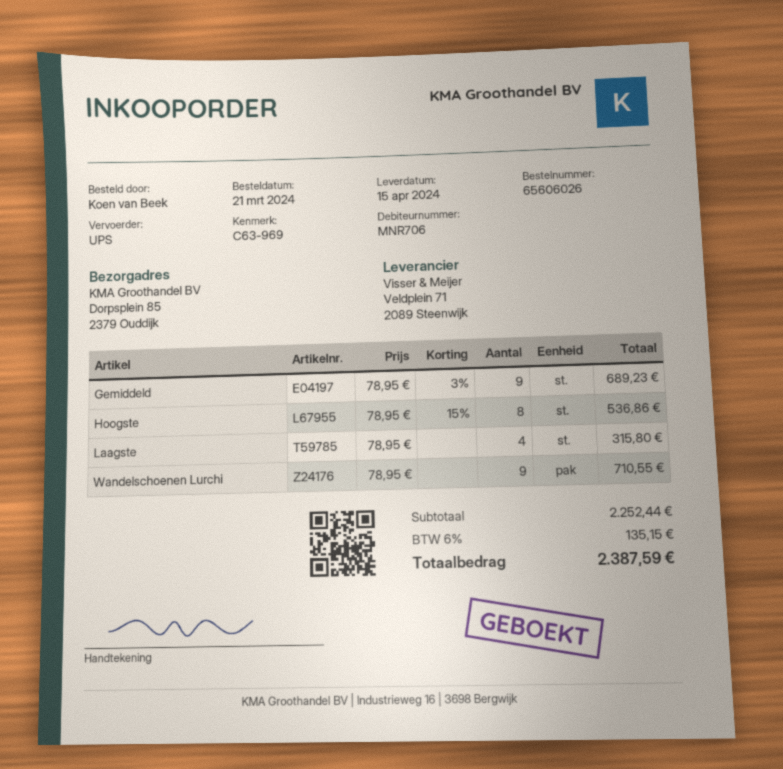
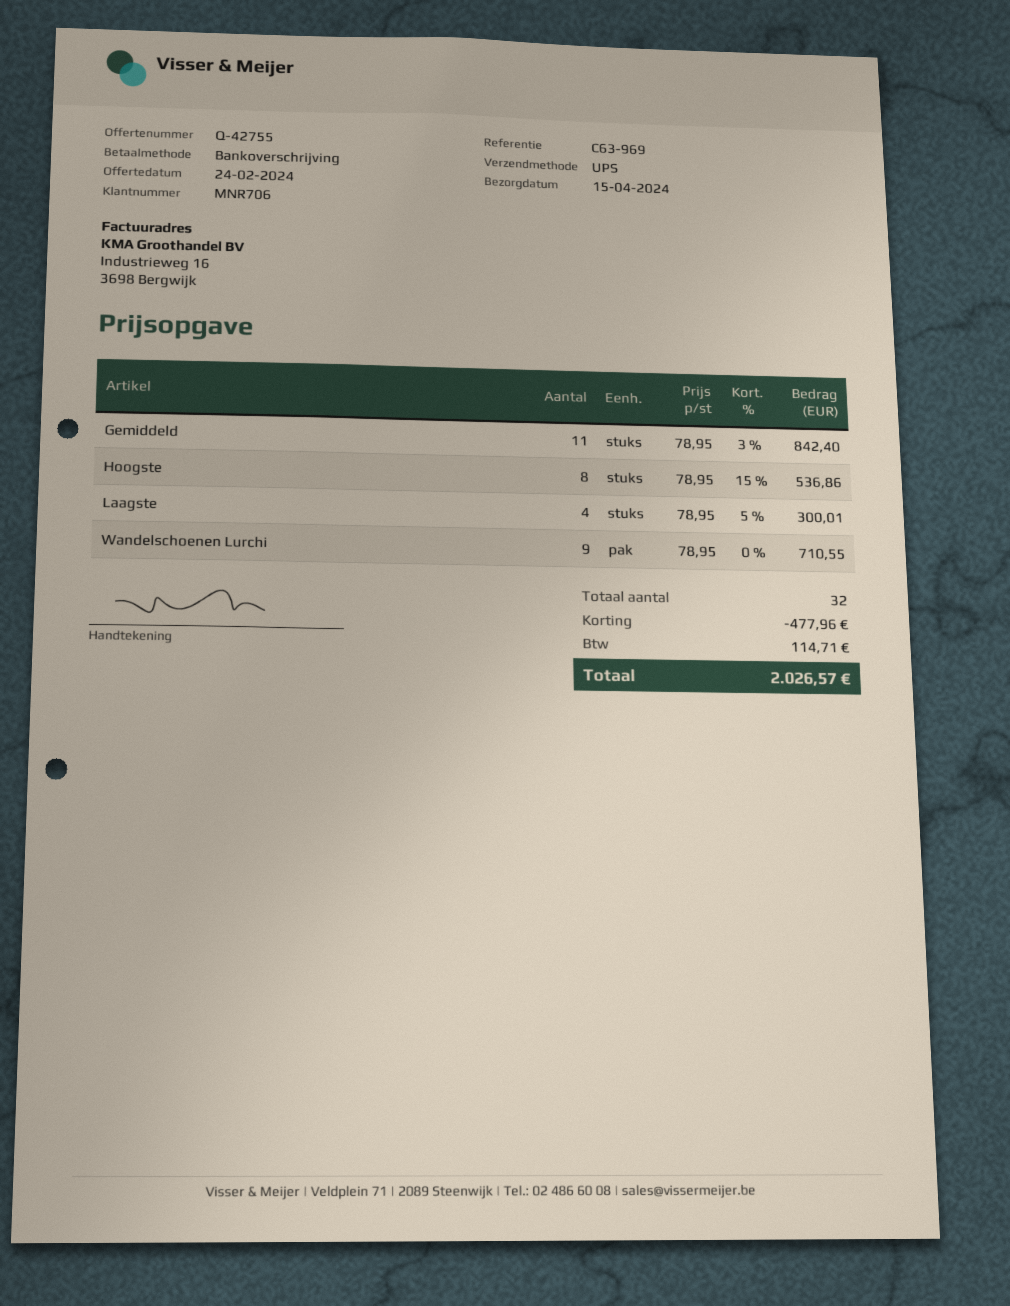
Gemiddeld: 9 x 78.95 - 3% = 689.23 -> 11 x 78.95 - 3% = 842.40
Laagste: 4 x 78.95 = 315.80 -> 4 x 78.95 - 5% = 300.01
discount: none -> 477.96
tax: 135.15 -> 114.71
total: 2387.59 -> 2026.57

